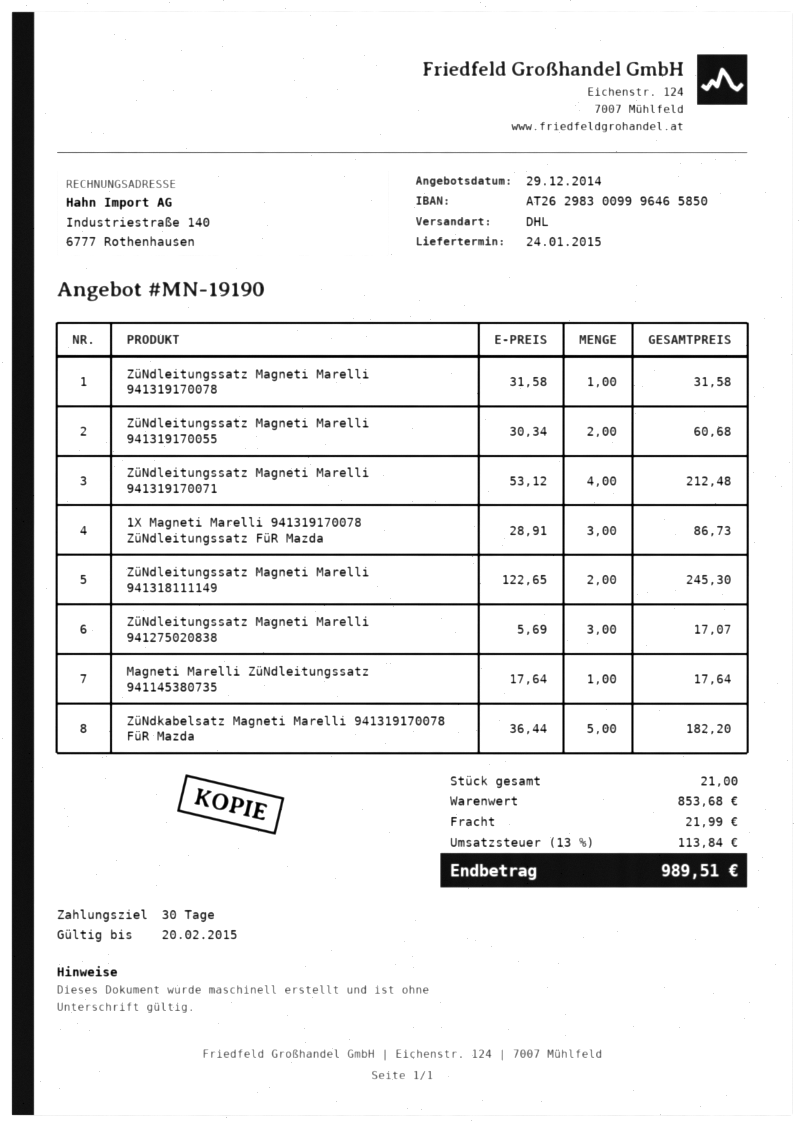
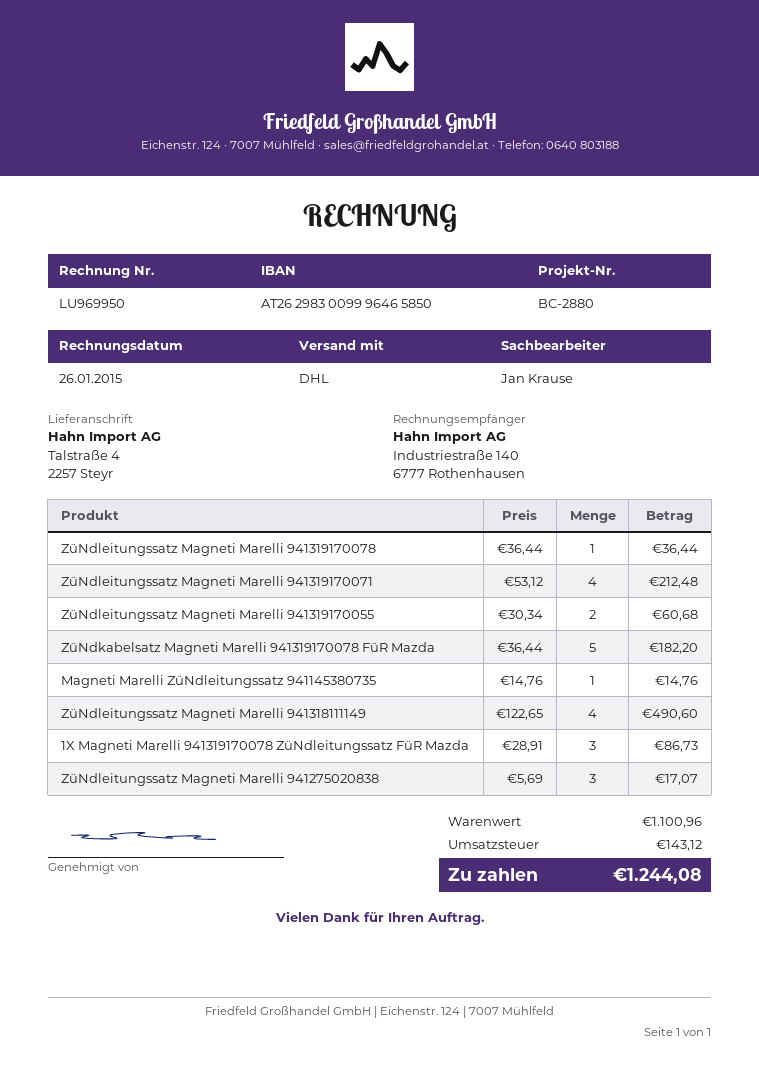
ZüNdleitungssatz Magneti Marelli 941319170078: 1 x 31.58 = 31.58 -> 1 x 36.44 = 36.44
ZüNdleitungssatz Magneti Marelli 941318111149: 2 x 122.65 = 245.30 -> 4 x 122.65 = 490.60
Magneti Marelli ZüNdleitungssatz 941145380735: 1 x 17.64 = 17.64 -> 1 x 14.76 = 14.76
subtotal: 853.68 -> 1100.96
shipping: 21.99 -> none
tax: 113.84 -> 143.12
total: 989.51 -> 1244.08

